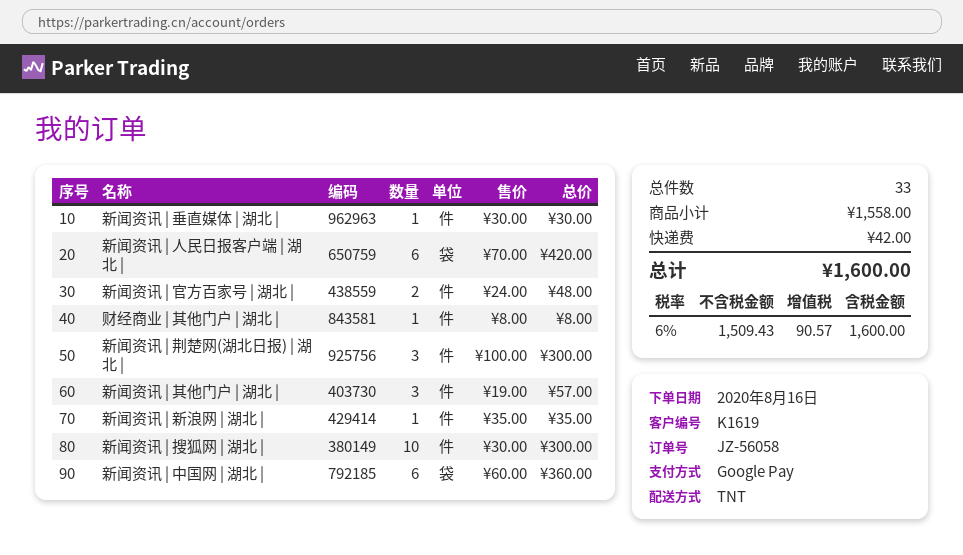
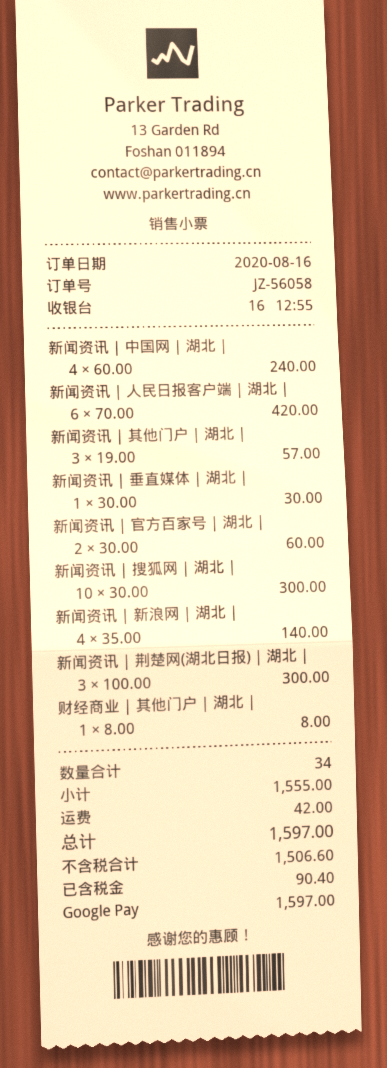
新闻资讯 | 官方百家号 | 湖北 |: 2 x 24.00 = 48.00 -> 2 x 30.00 = 60.00
新闻资讯 | 新浪网 | 湖北 |: 1 x 35.00 = 35.00 -> 4 x 35.00 = 140.00
新闻资讯 | 中国网 | 湖北 |: 6 x 60.00 = 360.00 -> 4 x 60.00 = 240.00
total quantity: 33 -> 34
subtotal: 1558.00 -> 1555.00
net: 1509.43 -> 1506.60
tax: 90.57 -> 90.40
total: 1600.00 -> 1597.00

